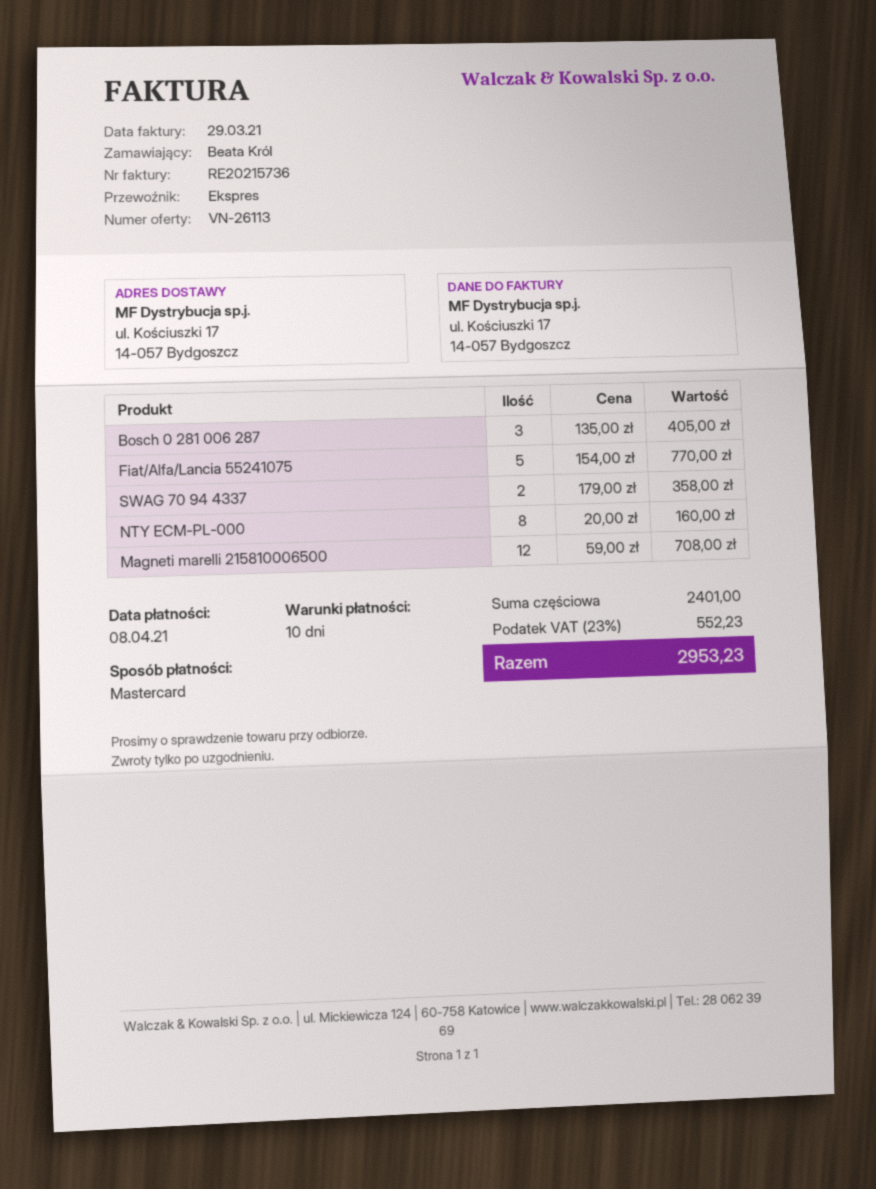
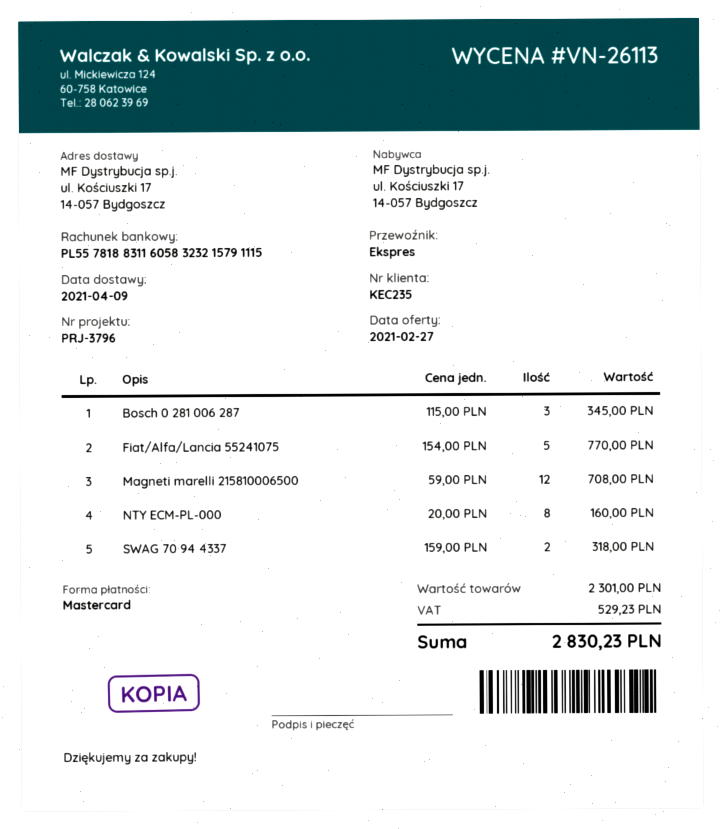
Bosch 0 281 006 287: 3 x 135.00 = 405.00 -> 3 x 115.00 = 345.00
SWAG 70 94 4337: 2 x 179.00 = 358.00 -> 2 x 159.00 = 318.00
subtotal: 2401.00 -> 2301.00
tax: 552.23 -> 529.23
total: 2953.23 -> 2830.23

